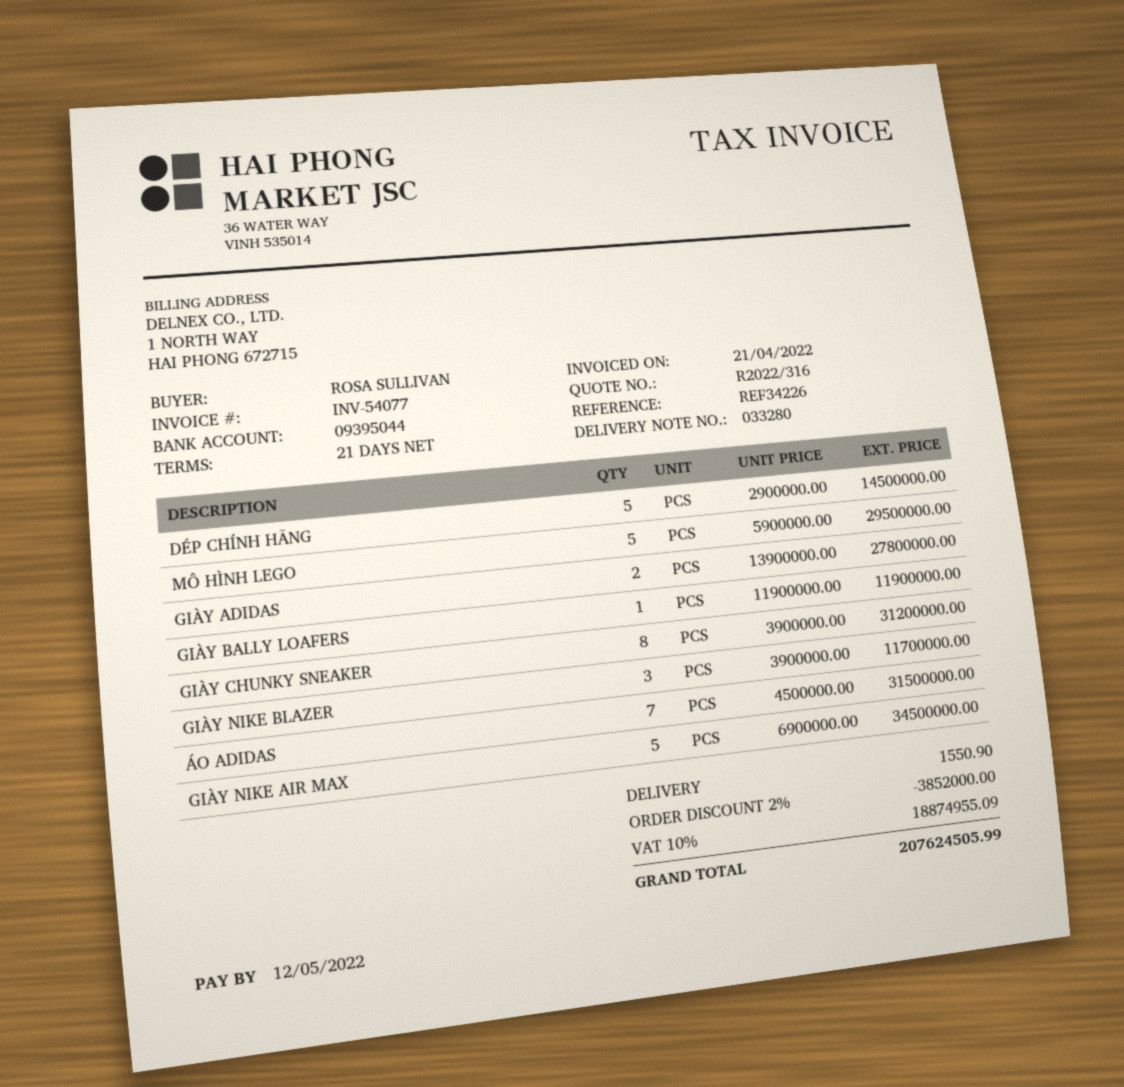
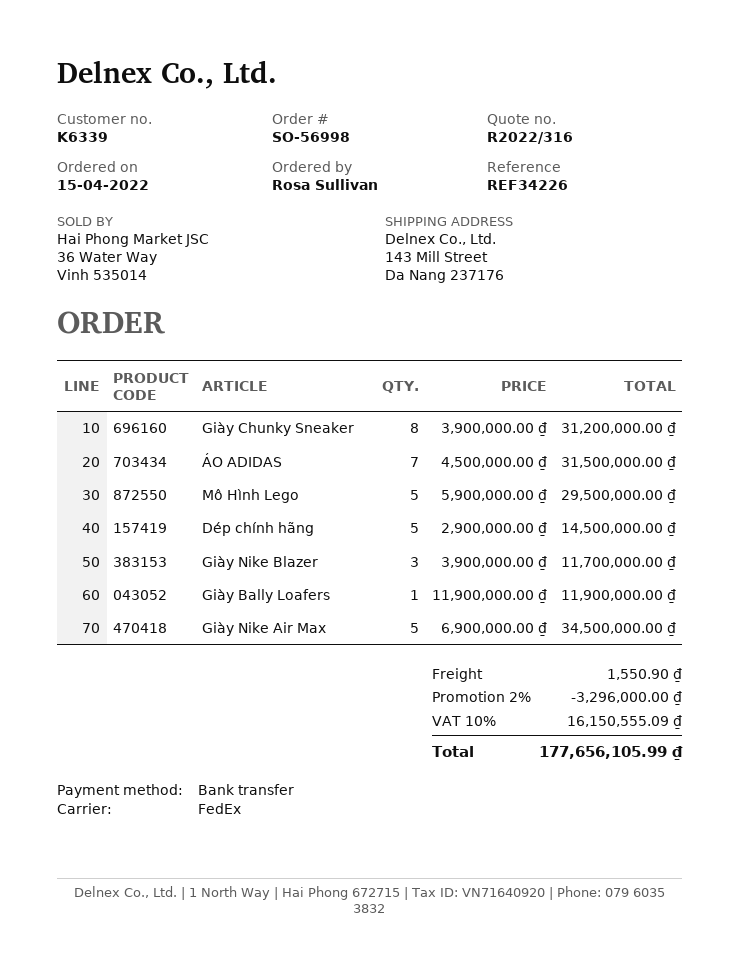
GIÀY ADIDAS: 2 x 13900000.00 = 27800000.00 -> none
discount: 2% = 3852000.00 -> 2% = 3296000.00
tax: 10% = 18874955.09 -> 10% = 16150555.09
total: 207624505.99 -> 177656105.99

